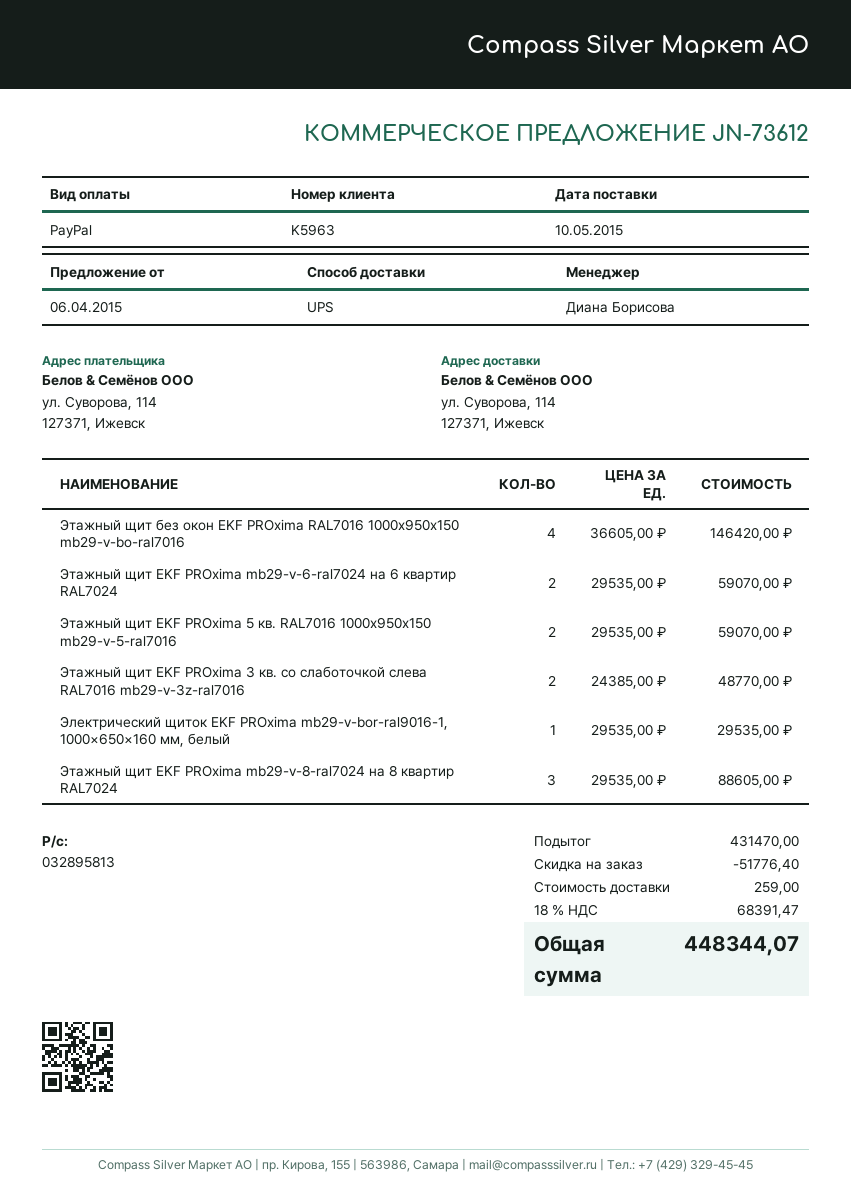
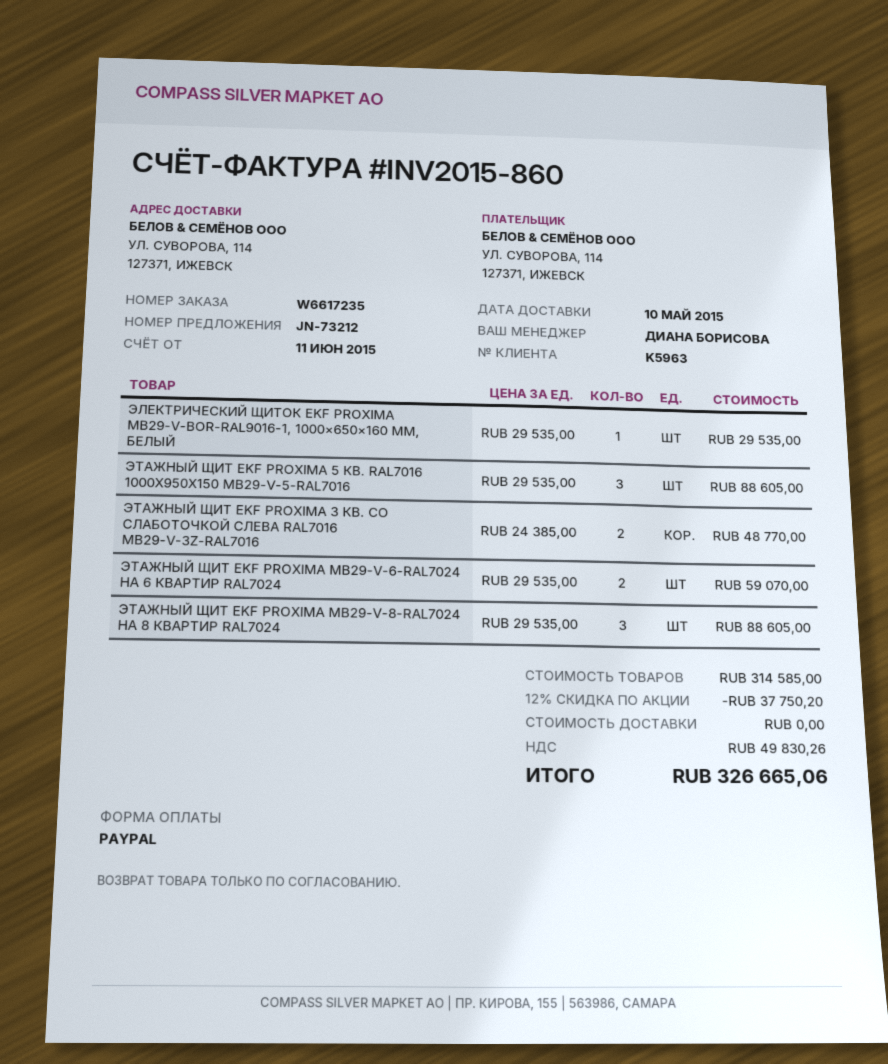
quote number: JN-73612 -> JN-73212
Этажный щит без окон EKF PROxima RAL7016 1000x950x150 mb29-v-bo-ral7016: 4 x 36605.00 = 146420.00 -> none
Этажный щит EKF PROxima 5 кв. RAL7016 1000x950x150 mb29-v-5-ral7016: 2 x 29535.00 = 59070.00 -> 3 x 29535.00 = 88605.00
subtotal: 431470.00 -> 314585.00
discount: 51776.40 -> 37750.20
shipping: 259.00 -> 0.00
tax: 68391.47 -> 49830.26
total: 448344.07 -> 326665.06

